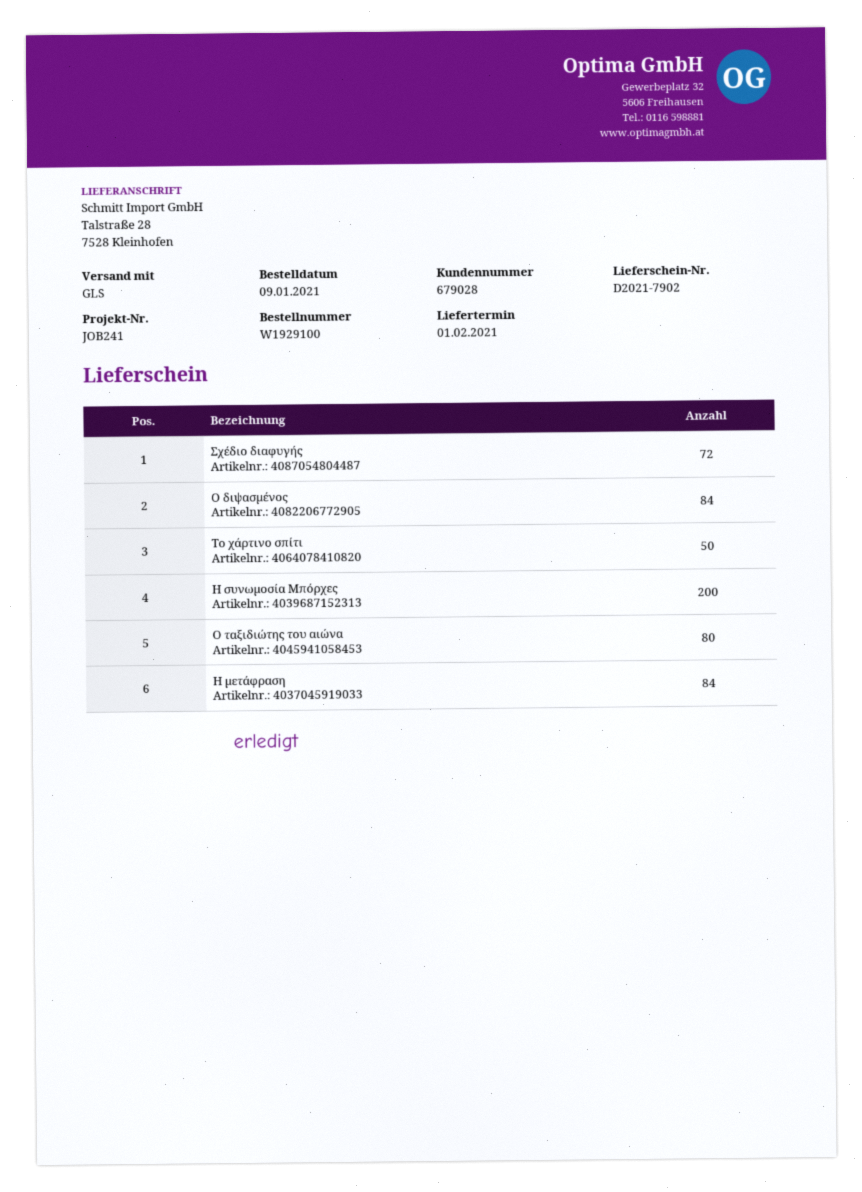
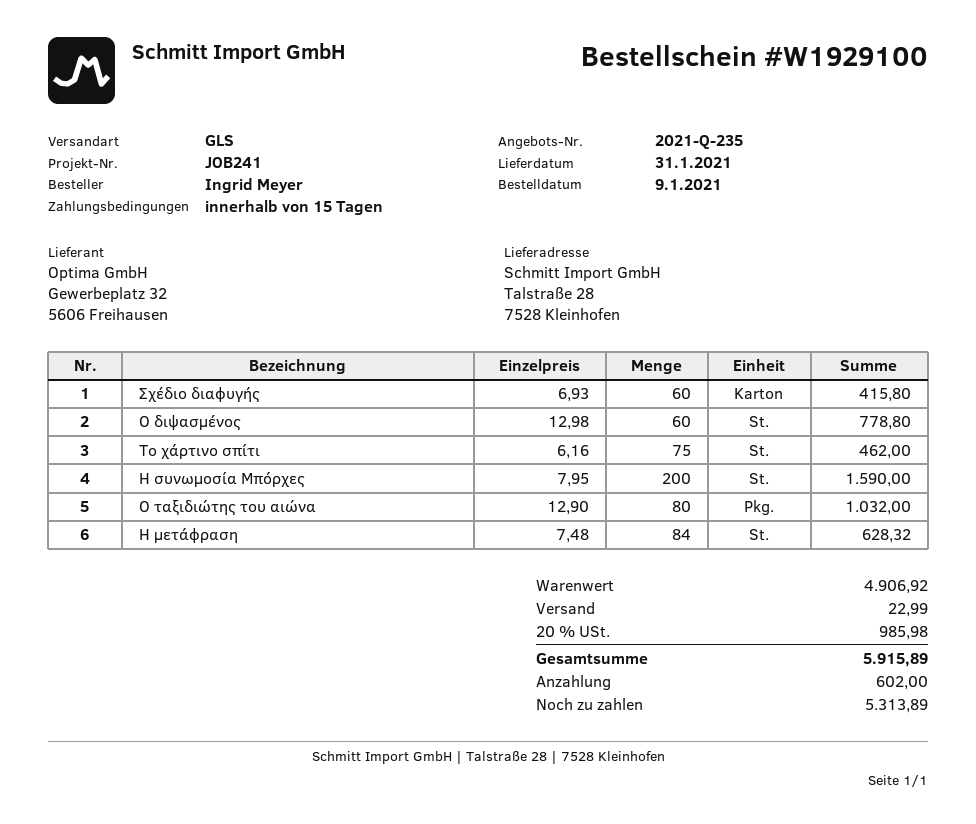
delivery date: 2021-02-01 -> 2021-01-31
Σχέδιο διαφυγής: 72 -> 60
Ο διψασμένος: 84 -> 60
Το χάρτινο σπίτι: 50 -> 75

